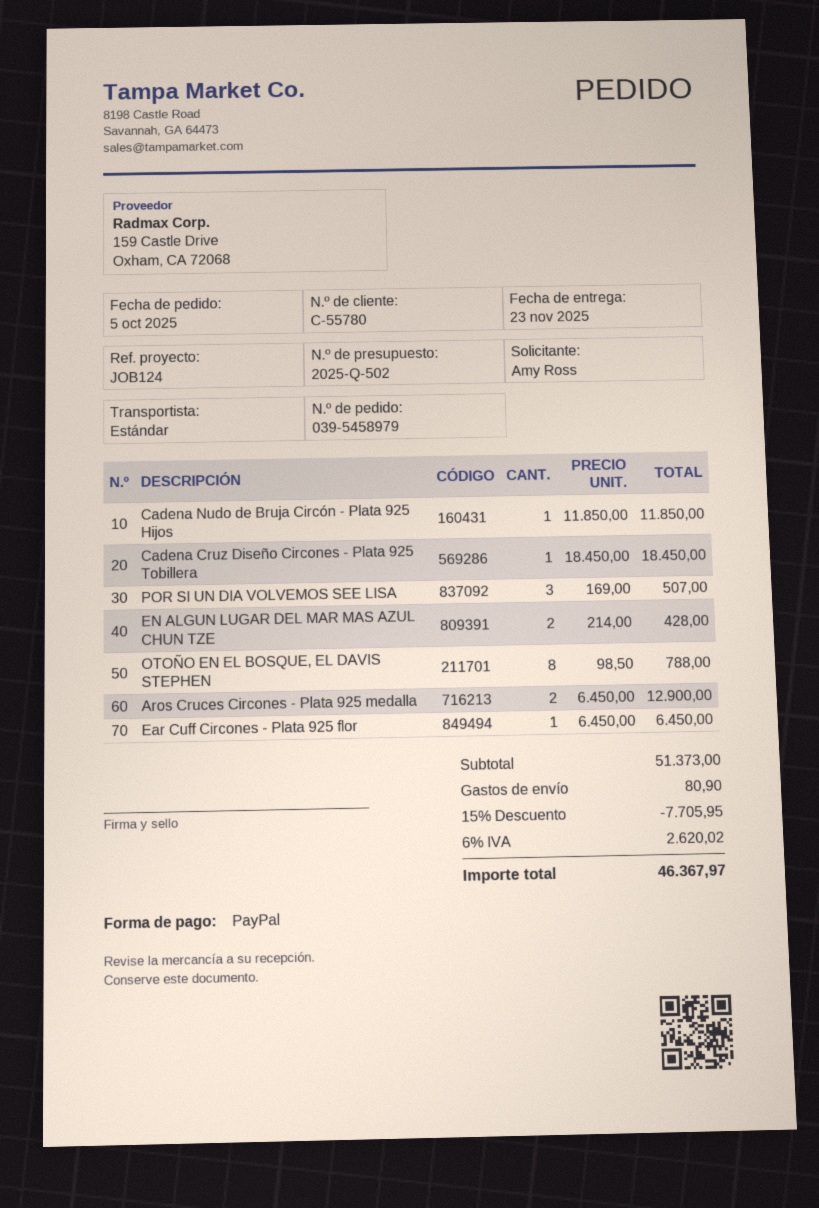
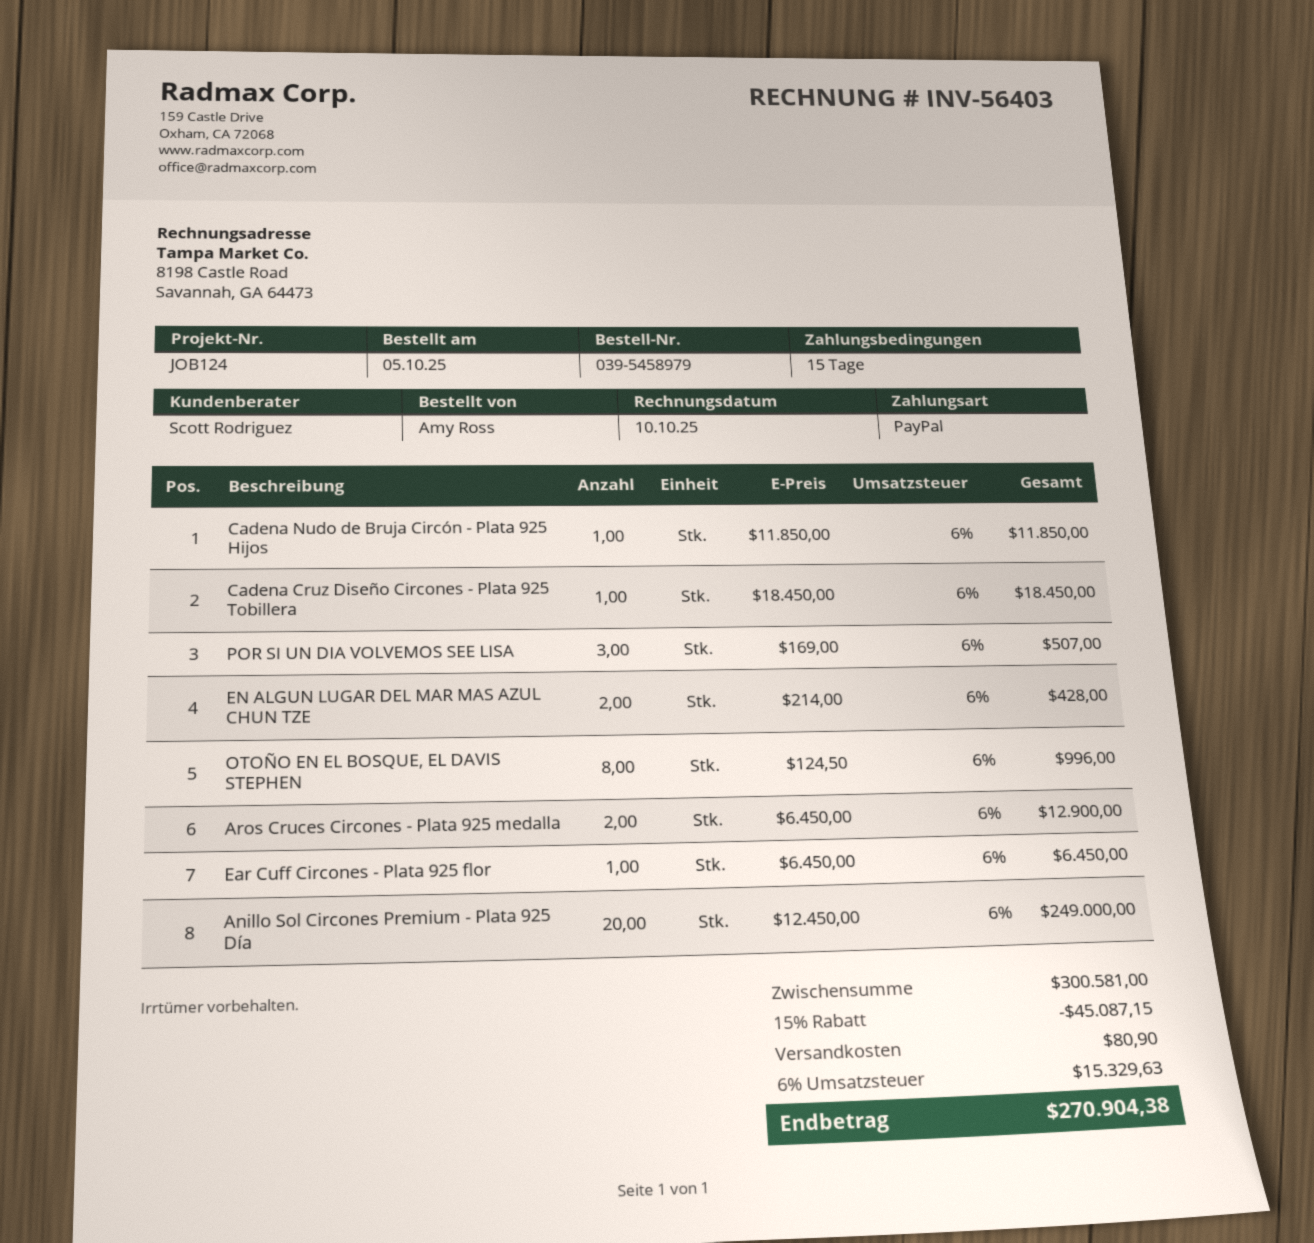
OTOÑO EN EL BOSQUE, EL DAVIS STEPHEN: 8 x 98.50 = 788.00 -> 8 x 124.50 = 996.00
Anillo Sol Circones Premium - Plata 925 Día: none -> 20 x 12450.00 = 249000.00
subtotal: 51373.00 -> 300581.00
discount: 15% = 7705.95 -> 15% = 45087.15
tax: 6% = 2620.02 -> 6% = 15329.63
total: 46367.97 -> 270904.38

